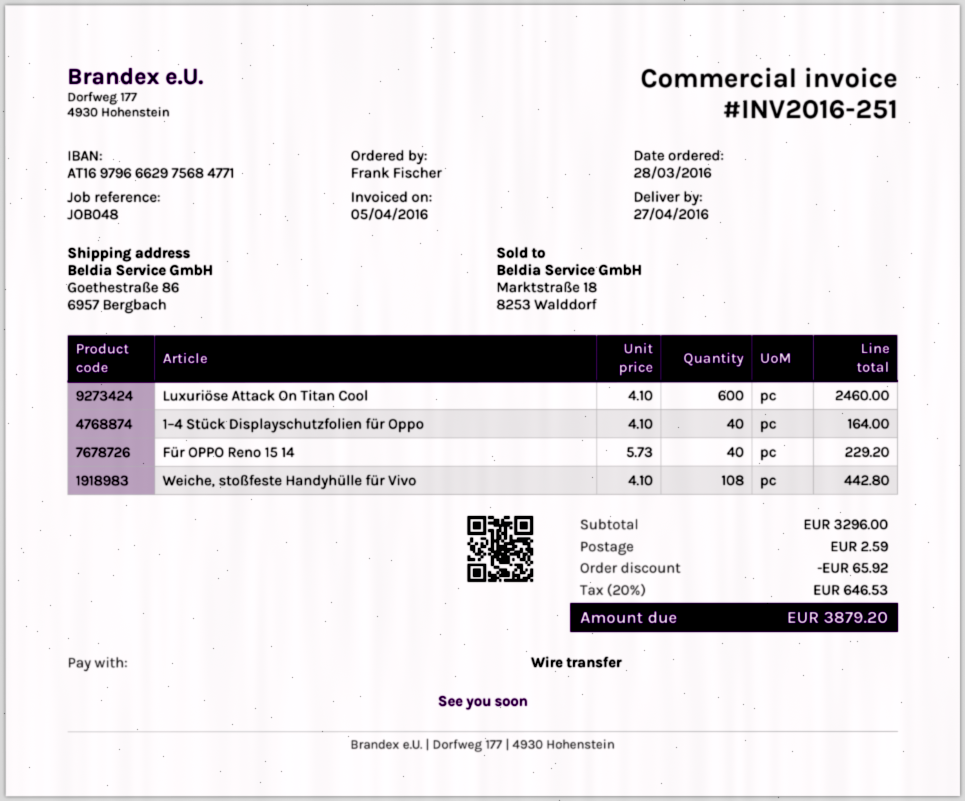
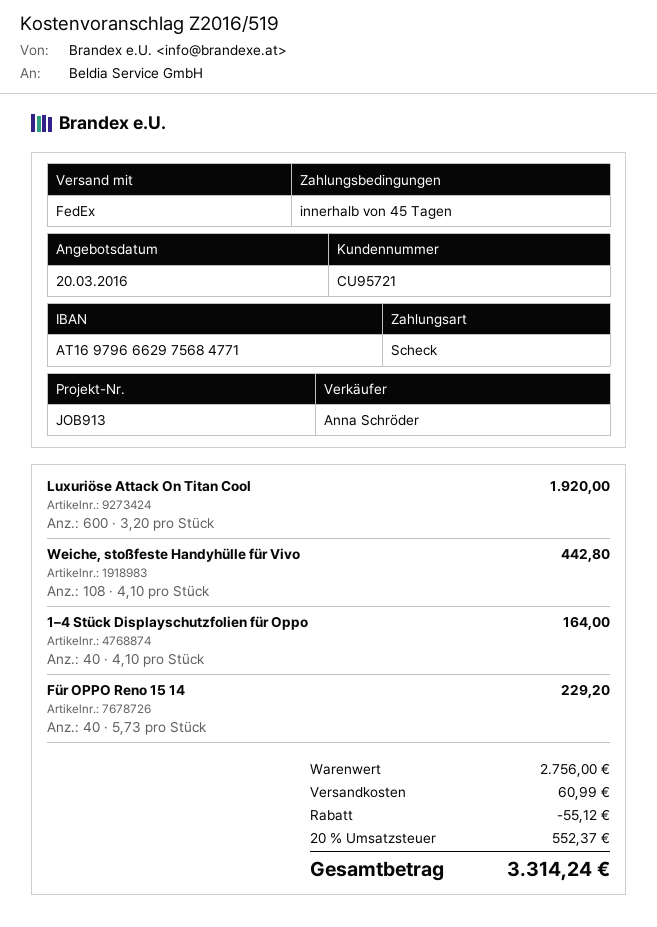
reference: JOB048 -> JOB913
payment method: bank transfer -> cheque
Luxuriöse Attack On Titan Cool: 600 x 4.10 = 2460.00 -> 600 x 3.20 = 1920.00
subtotal: 3296.00 -> 2756.00
discount: 65.92 -> 55.12
shipping: 2.59 -> 60.99
tax: 20% = 646.53 -> 20% = 552.37
total: 3879.20 -> 3314.24

